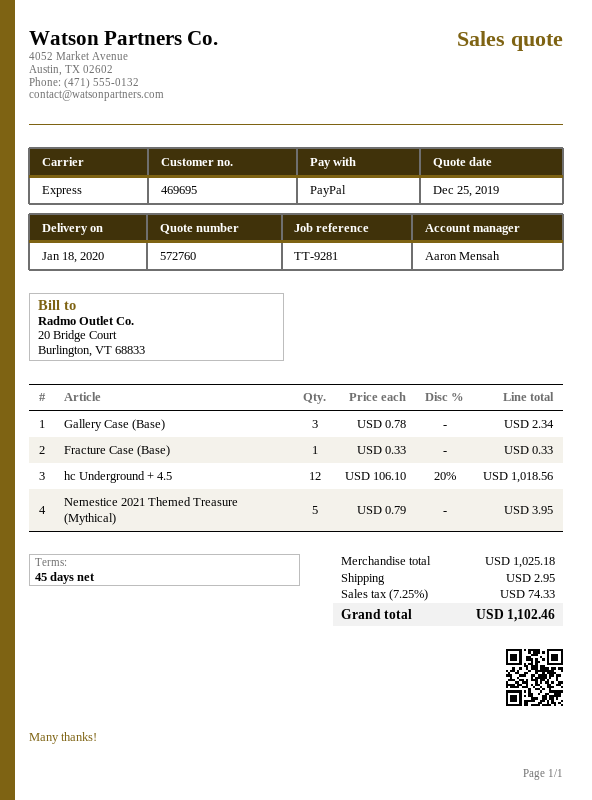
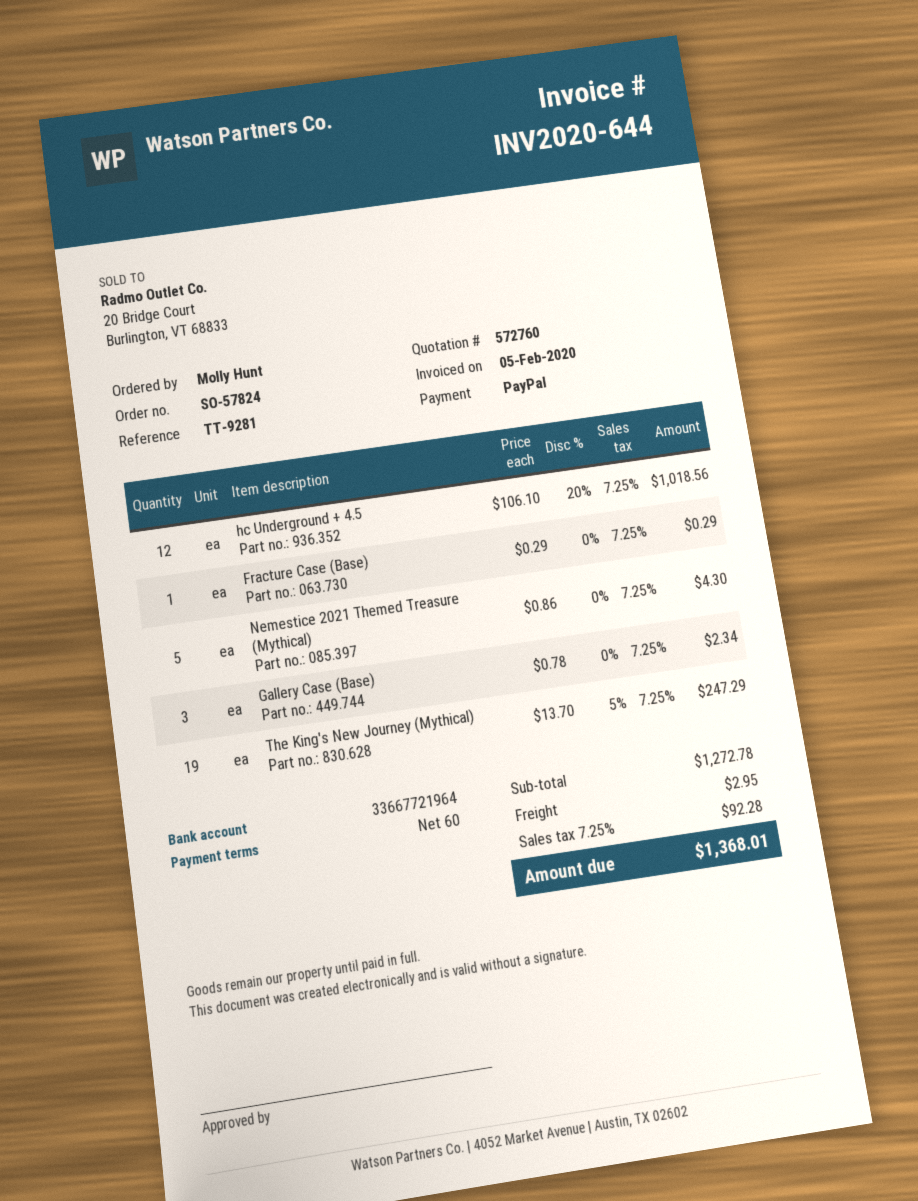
payment terms: 45 days -> 60 days
Fracture Case (Base): 1 x 0.33 = 0.33 -> 1 x 0.29 = 0.29
Nemestice 2021 Themed Treasure (Mythical): 5 x 0.79 = 3.95 -> 5 x 0.86 = 4.30
The King's New Journey (Mythical): none -> 19 x 13.70 - 5% = 247.29
subtotal: 1025.18 -> 1272.78
tax: 7.25% = 74.33 -> 7.25% = 92.28
total: 1102.46 -> 1368.01

